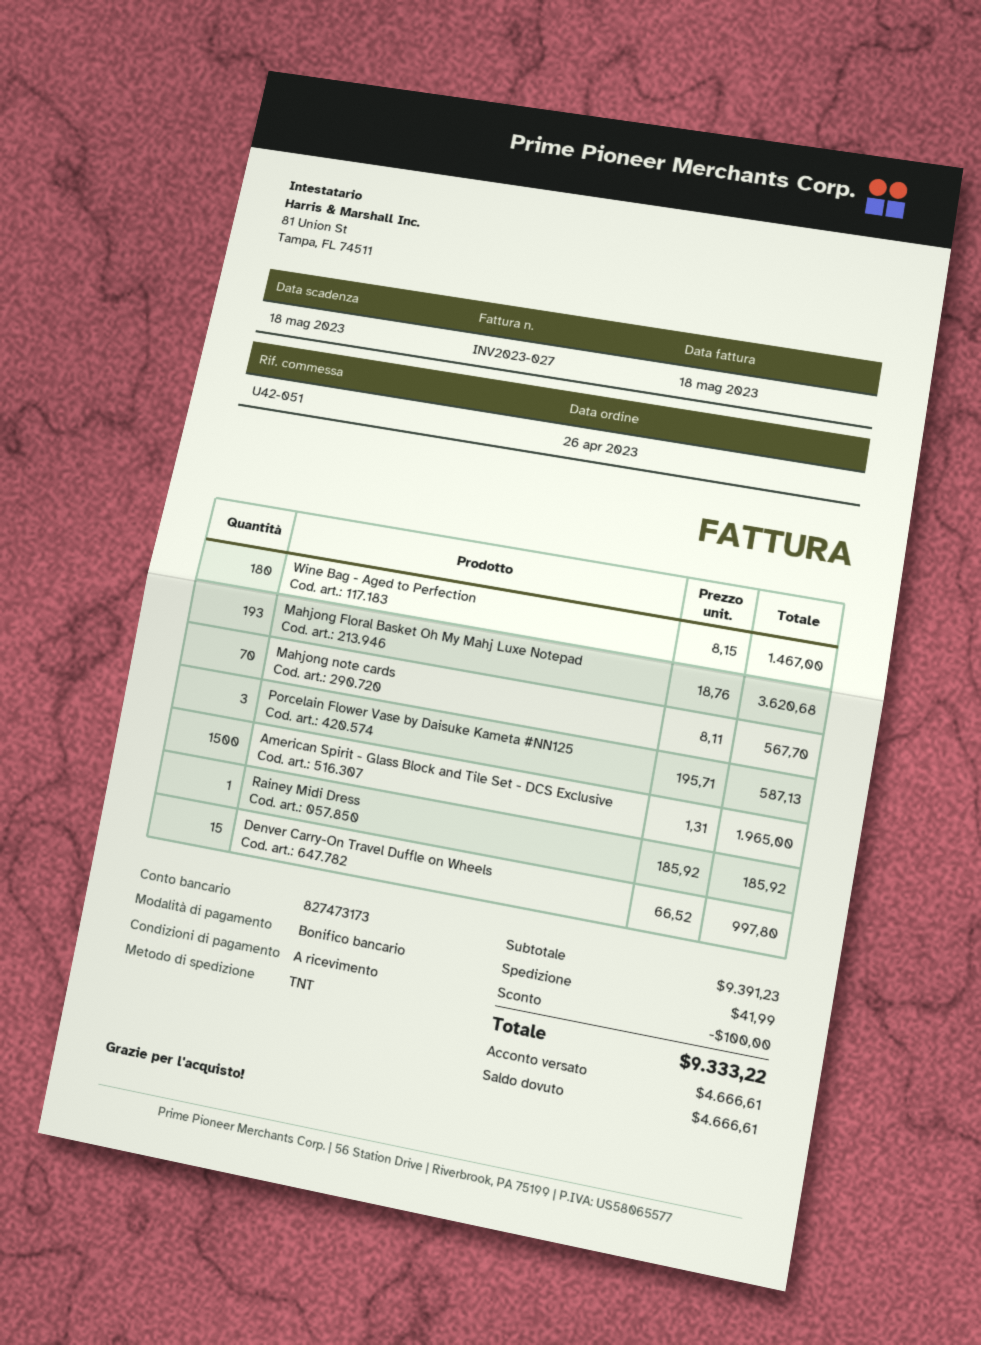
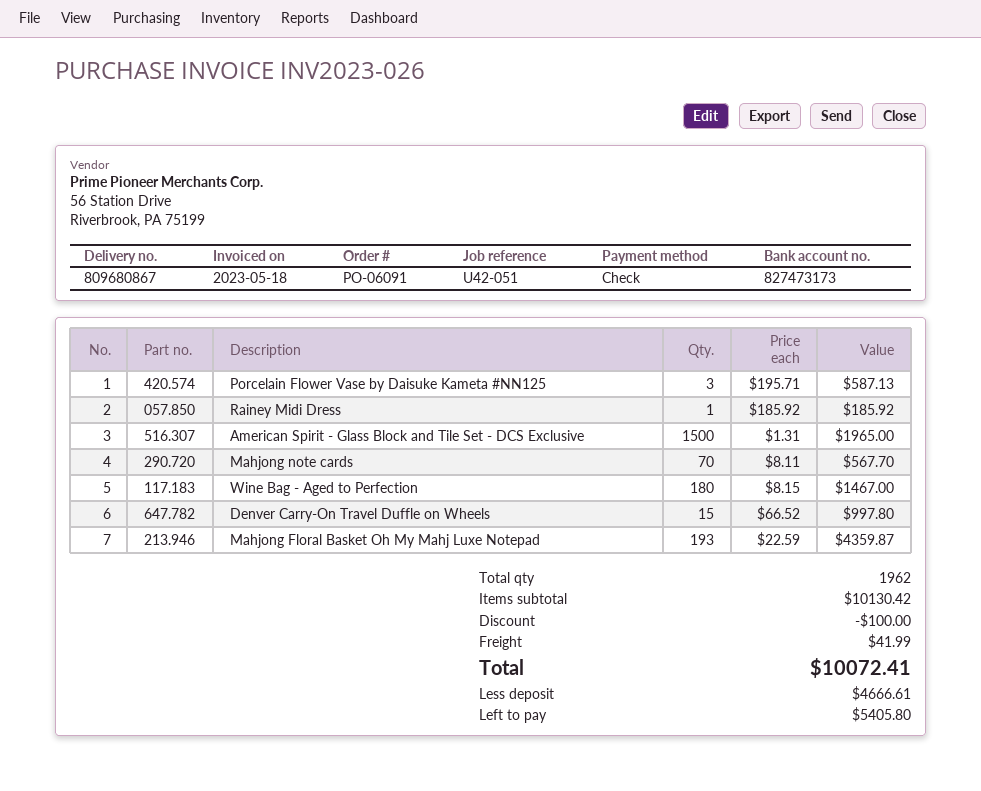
invoice number: INV2023-027 -> INV2023-026
payment method: bank transfer -> cheque
Mahjong Floral Basket Oh My Mahj Luxe Notepad: 193 x 18.76 = 3620.68 -> 193 x 22.59 = 4359.87
subtotal: 9391.23 -> 10130.42
total: 9333.22 -> 10072.41
balance: 4666.61 -> 5405.80

